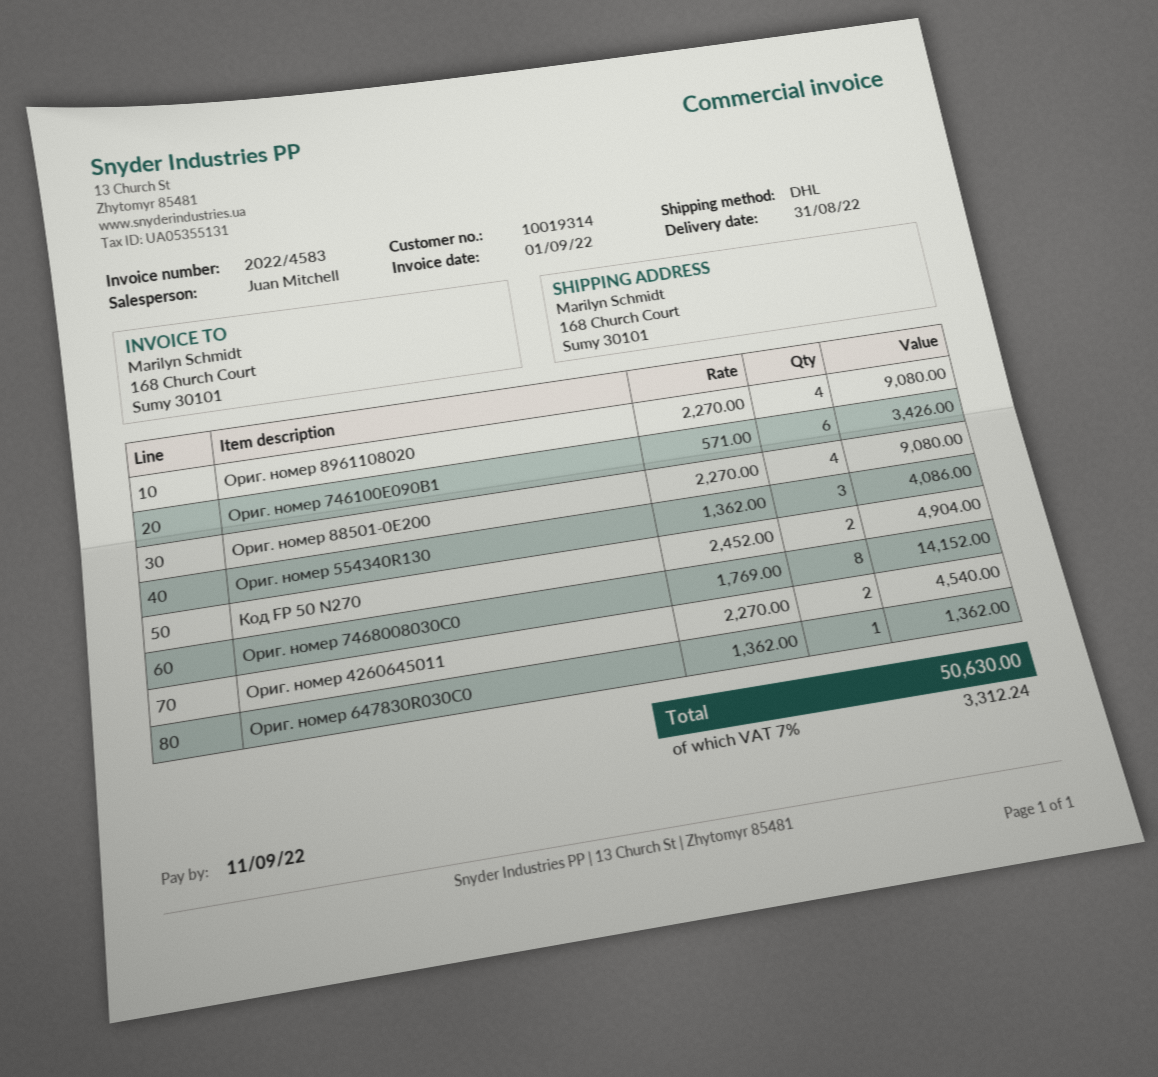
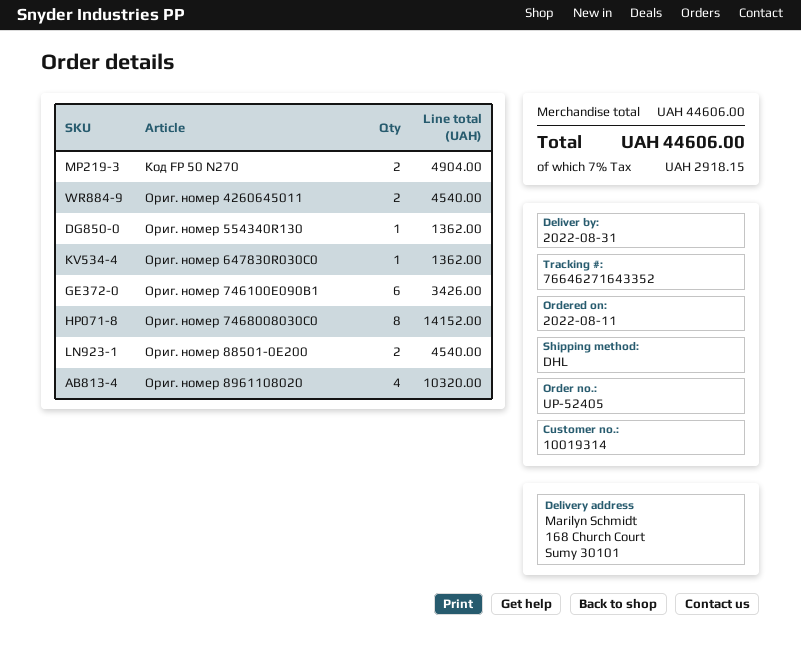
Ориг. номер 8961108020: 4 for 9080.00 -> 4 for 10320.00
Ориг. номер 88501-0E200: 4 for 9080.00 -> 2 for 4540.00
Ориг. номер 554340R130: 3 for 4086.00 -> 1 for 1362.00
tax: 7% = 3312.24 -> 7% = 2918.15
total: 50630.00 -> 44606.00

